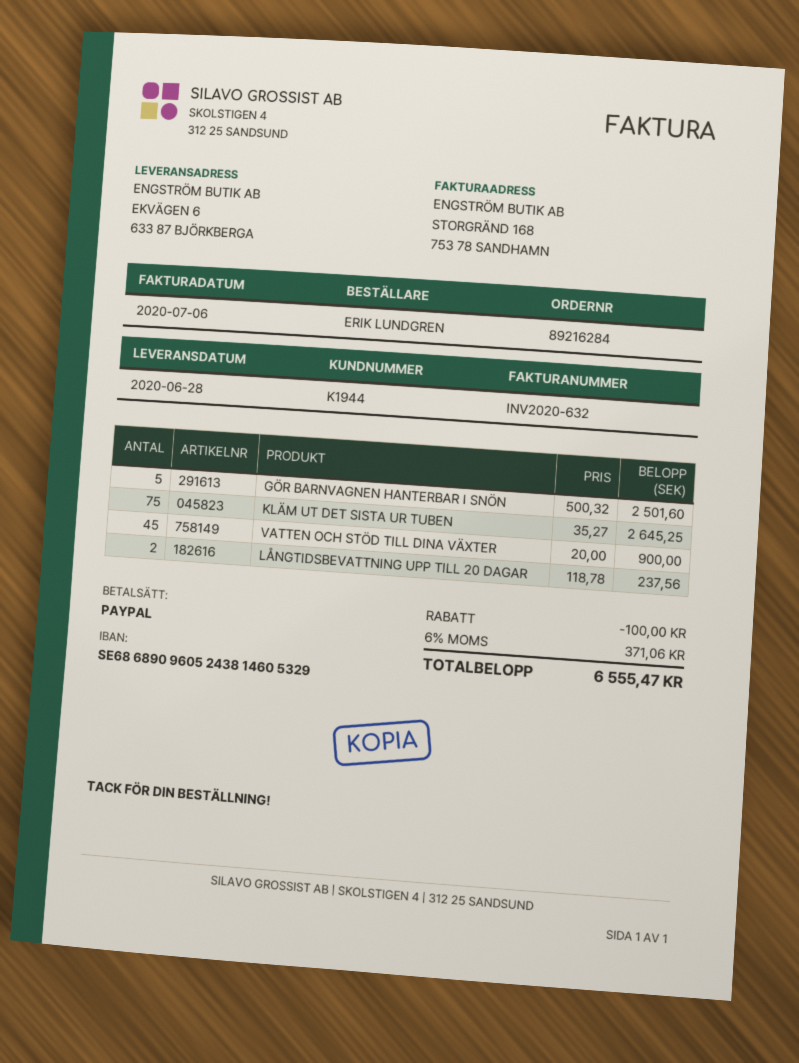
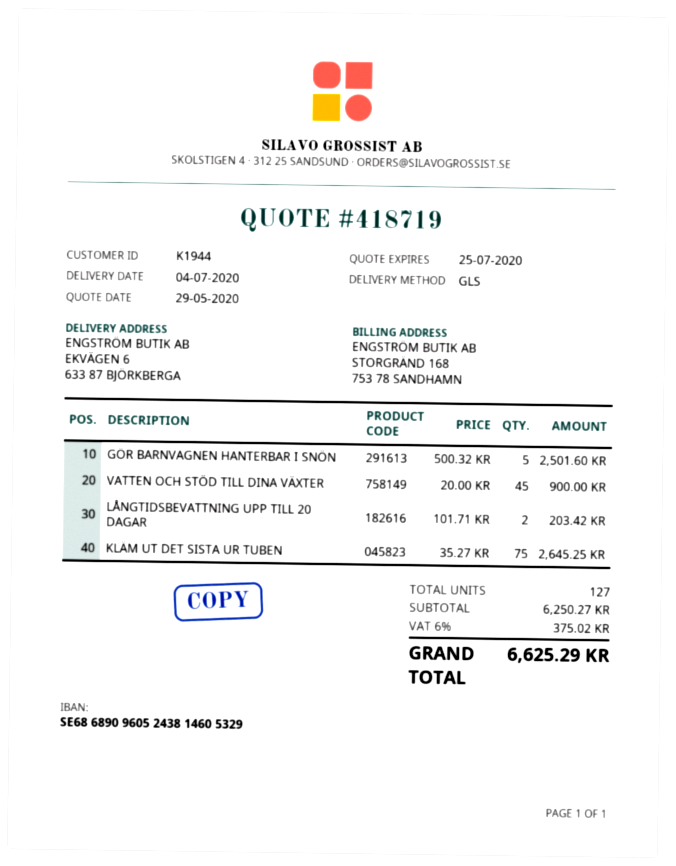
delivery date: 2020-06-28 -> 2020-07-04
LÅNGTIDSBEVATTNING UPP TILL 20 DAGAR: 2 x 118.78 = 237.56 -> 2 x 101.71 = 203.42
discount: 100.00 -> none
tax: 6% = 371.06 -> 6% = 375.02
total: 6555.47 -> 6625.29

